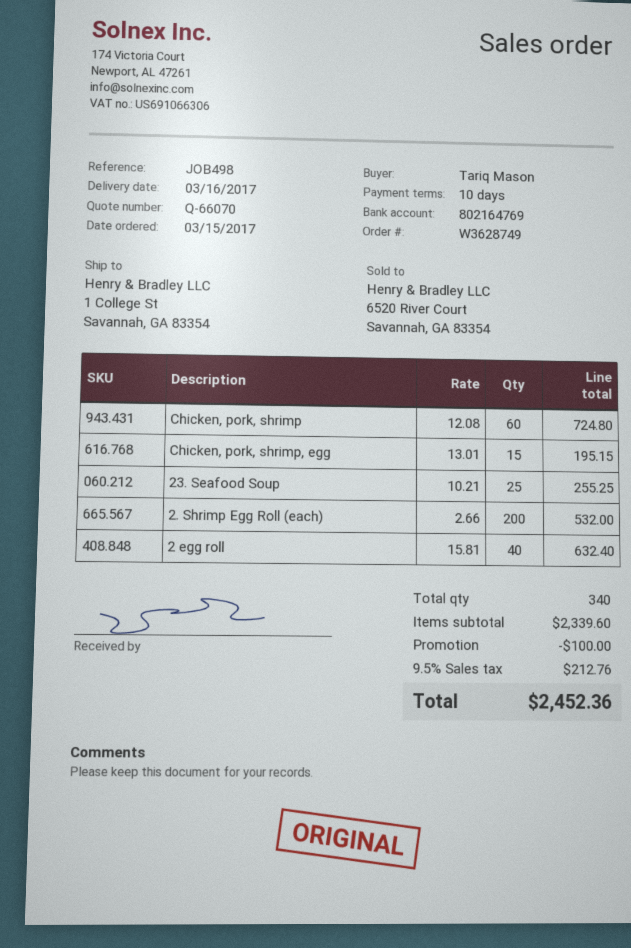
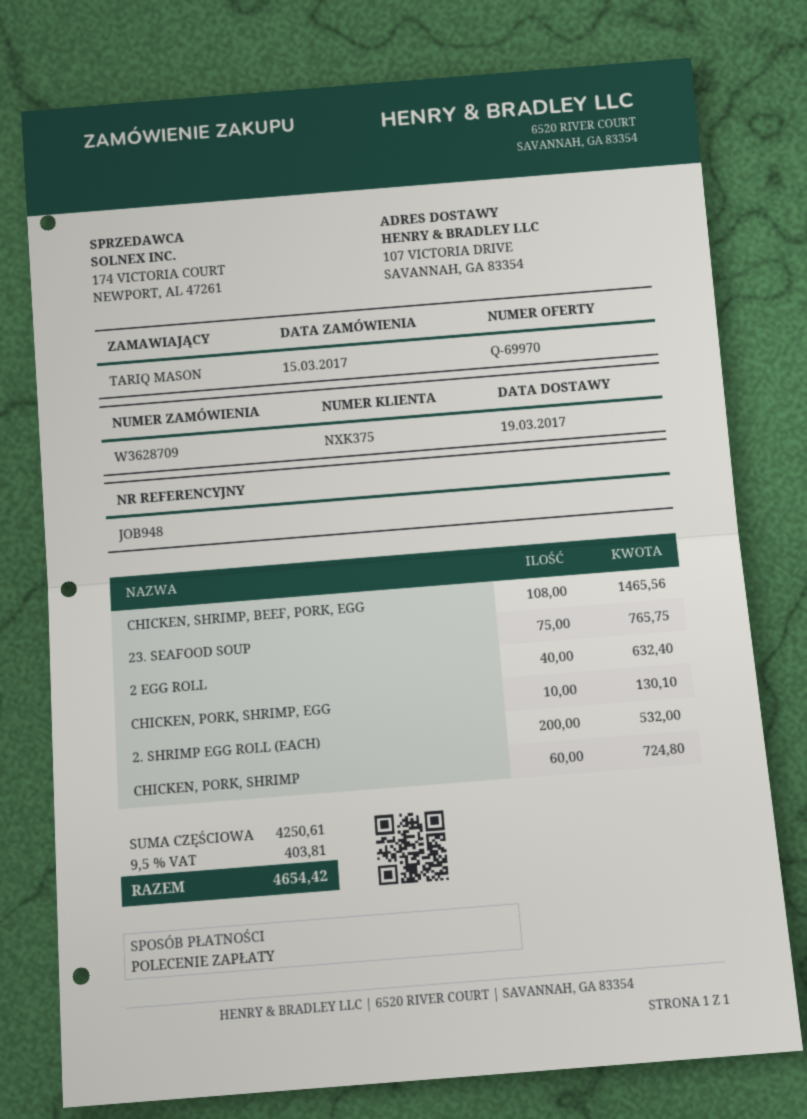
quote number: Q-66070 -> Q-69970
order number: W3628749 -> W3628709
delivery date: 2017-03-16 -> 2017-03-19
reference: JOB498 -> JOB948
ship to: 1 College St, Savannah, GA 83354 -> 107 VICTORIA DRIVE, SAVANNAH, GA 83354
Chicken, pork, shrimp, egg: 15 for 195.15 -> 10 for 130.10
23. Seafood Soup: 25 for 255.25 -> 75 for 765.75
CHICKEN, SHRIMP, BEEF, PORK, EGG: none -> 108 for 1465.56
subtotal: 2339.60 -> 4250.61
discount: 100.00 -> none
tax: 9.5% = 212.76 -> 9.5% = 403.81
total: 2452.36 -> 4654.42

